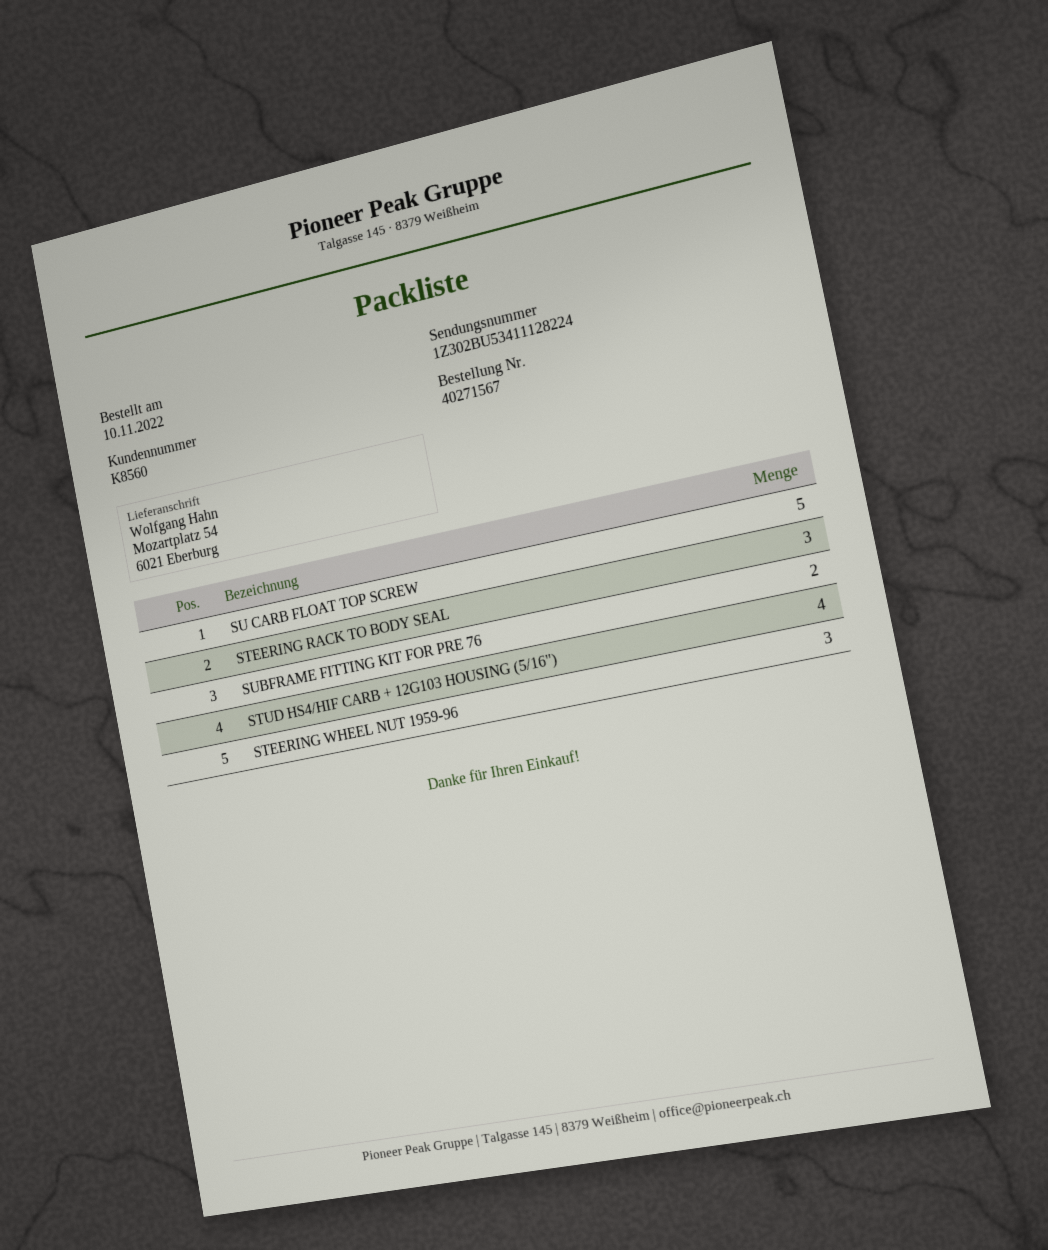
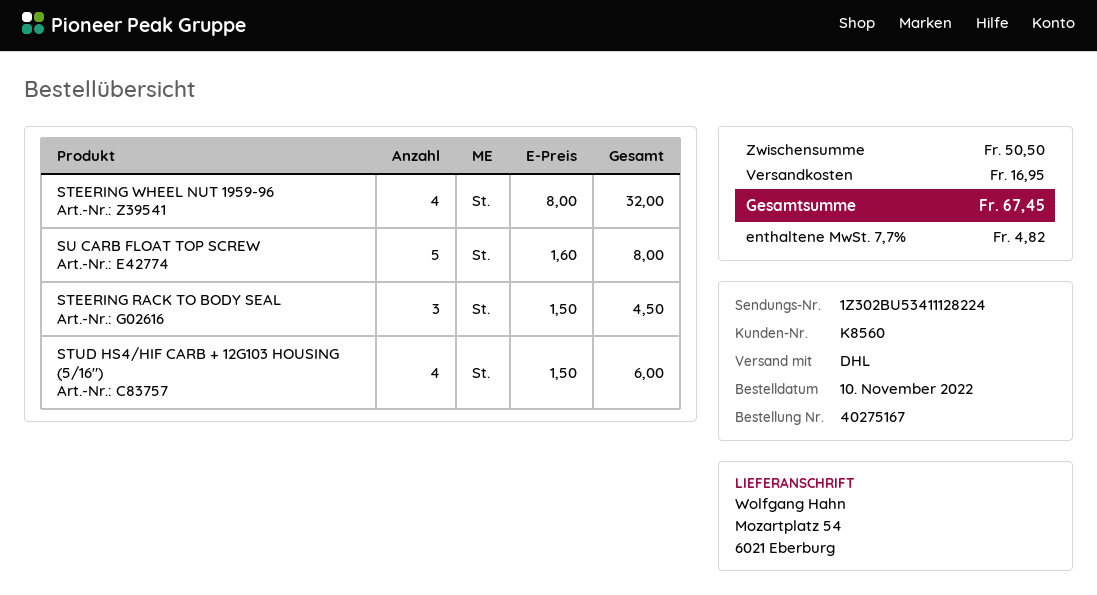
order number: 40271567 -> 40275167
SUBFRAME FITTING KIT FOR PRE 76: 2 -> none
STEERING WHEEL NUT 1959-96: 3 -> 4

